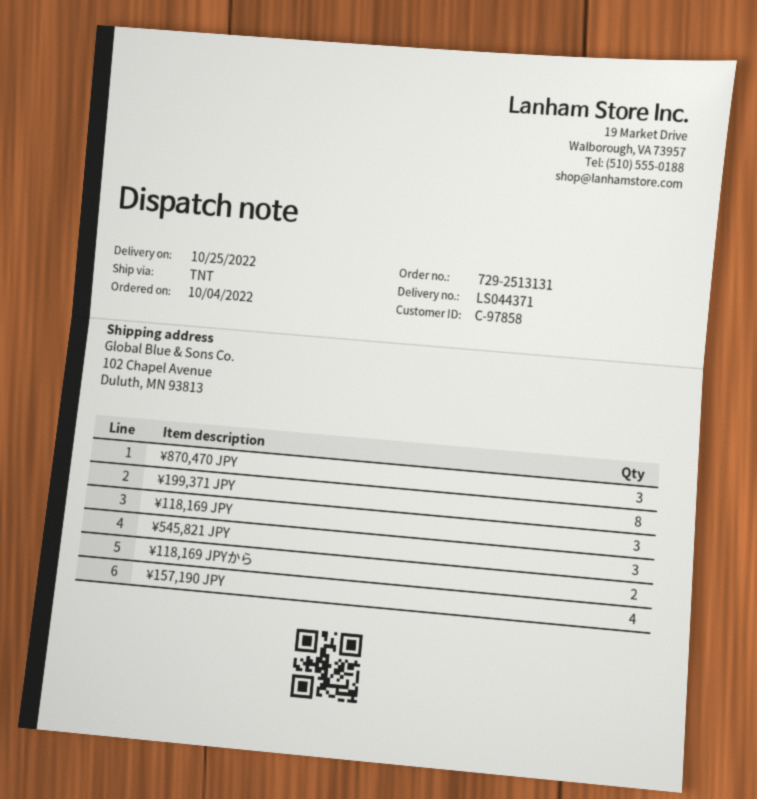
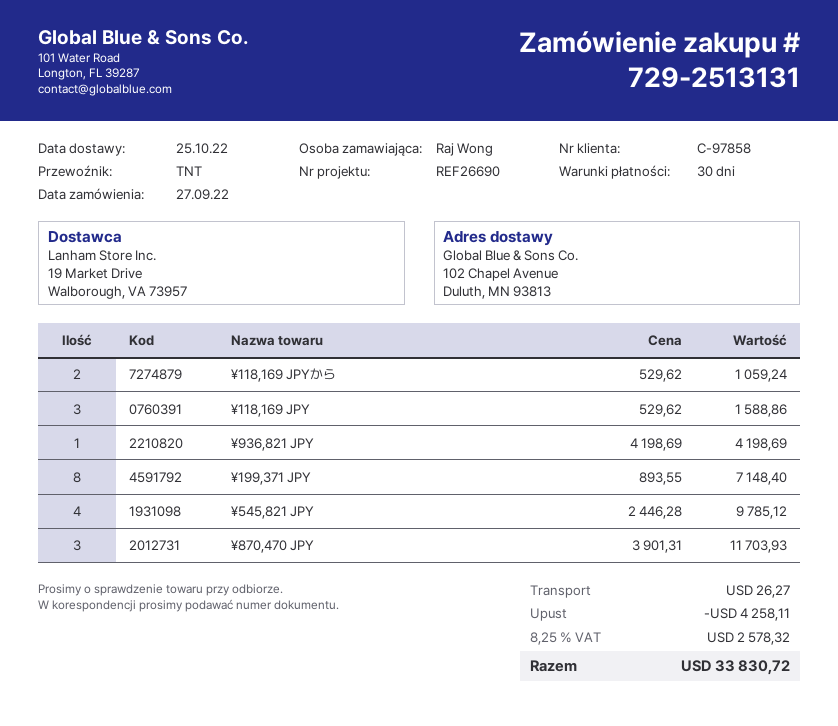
order date: 2022-10-04 -> 2022-09-27
¥545,821 JPY: 3 -> 4
¥157,190 JPY: 4 -> none
¥936,821 JPY: none -> 1

